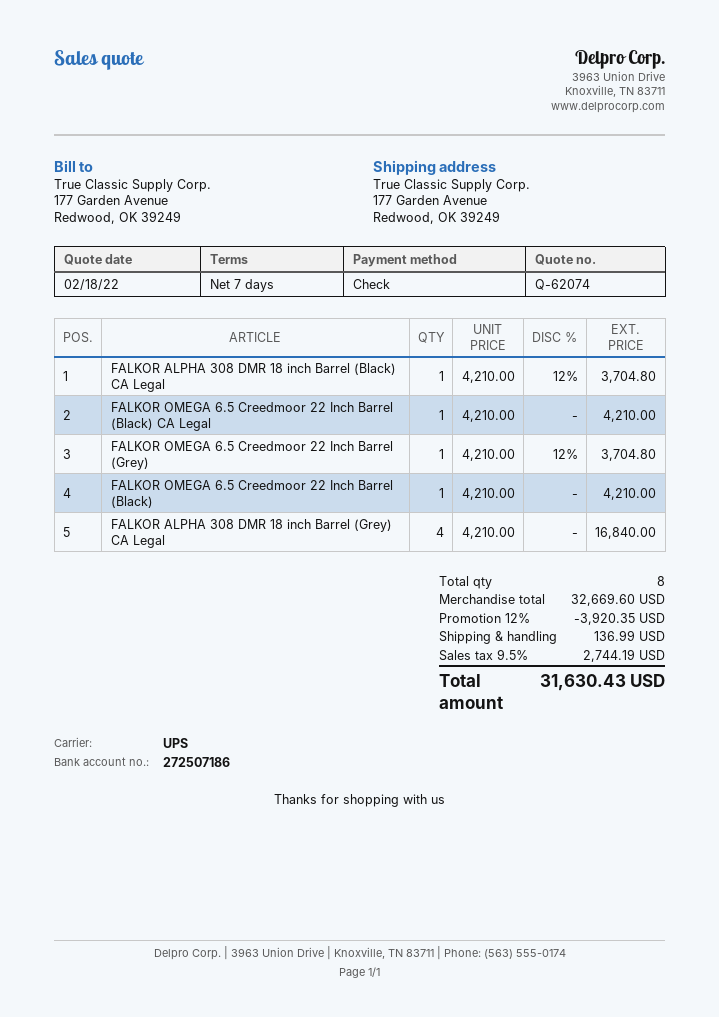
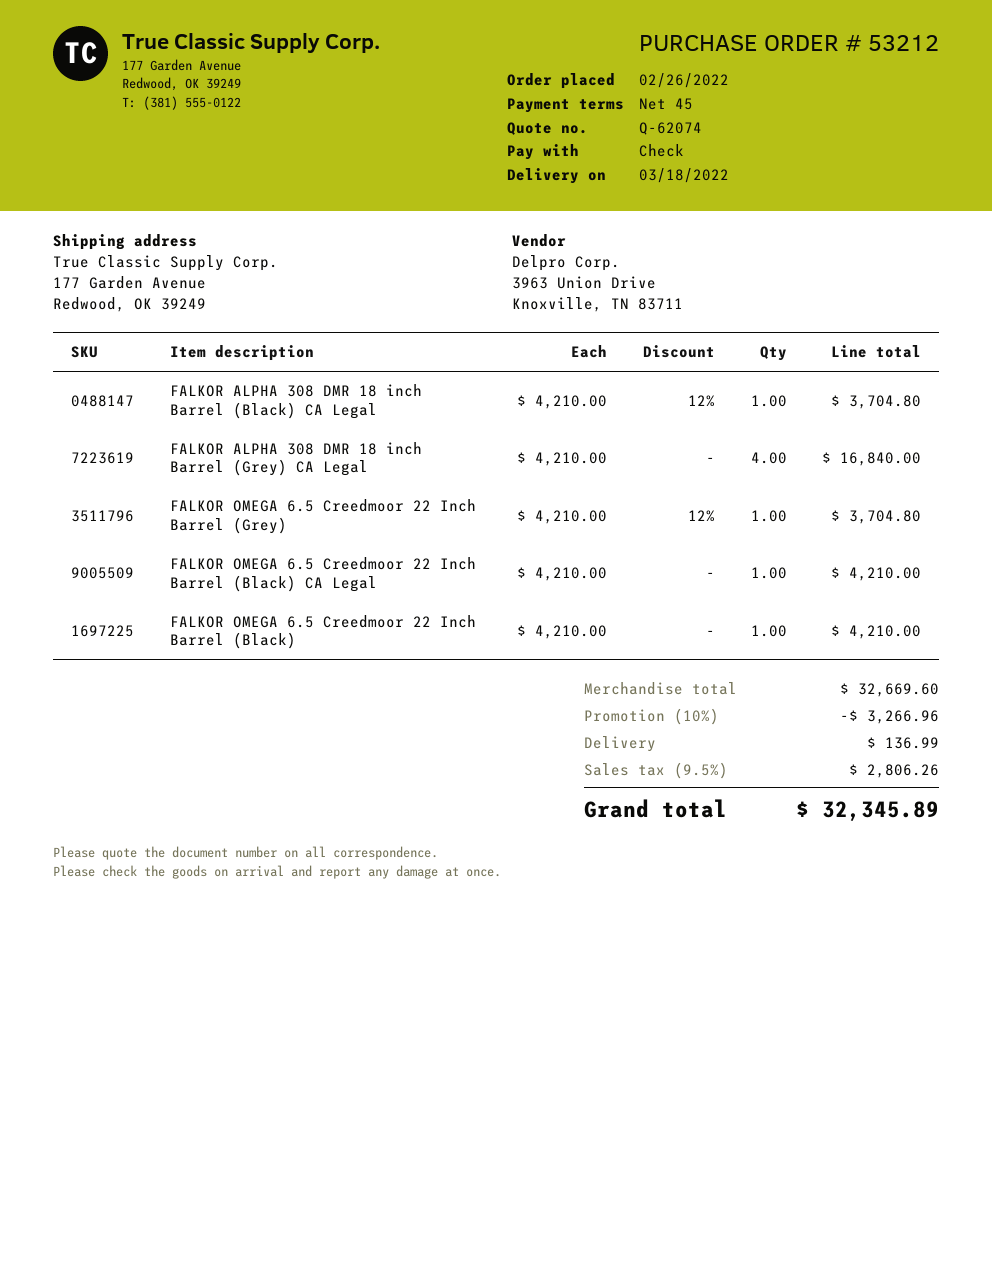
payment terms: 7 days -> 45 days
discount: 12% = 3920.35 -> 10% = 3266.96
tax: 9.5% = 2744.19 -> 9.5% = 2806.26
total: 31630.43 -> 32345.89

